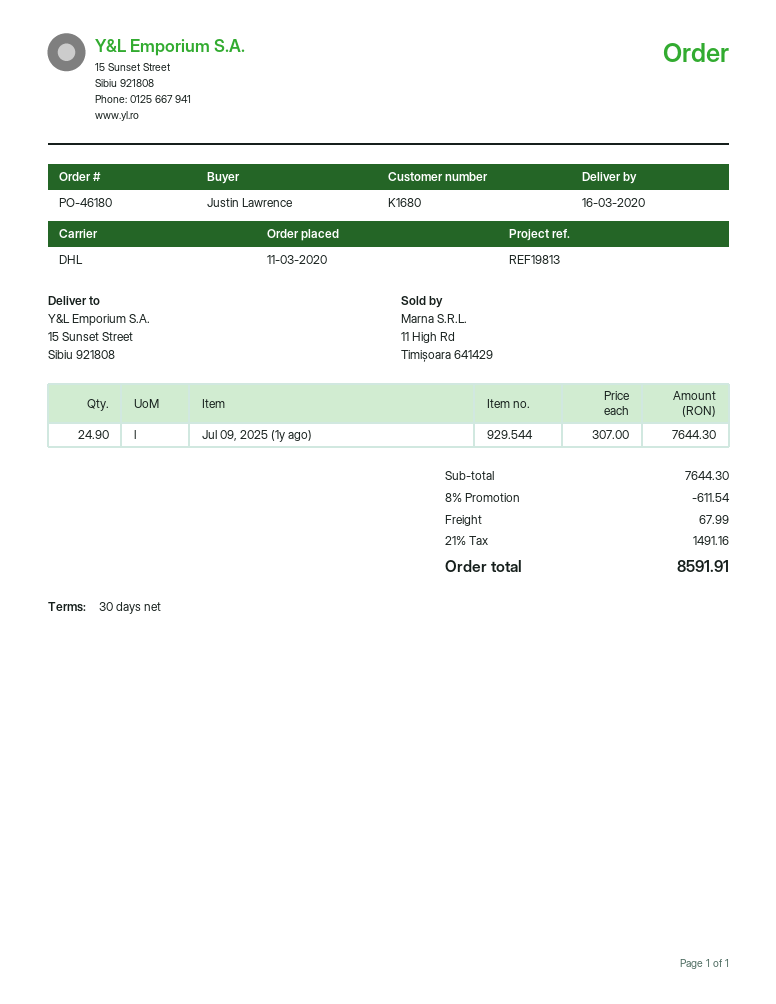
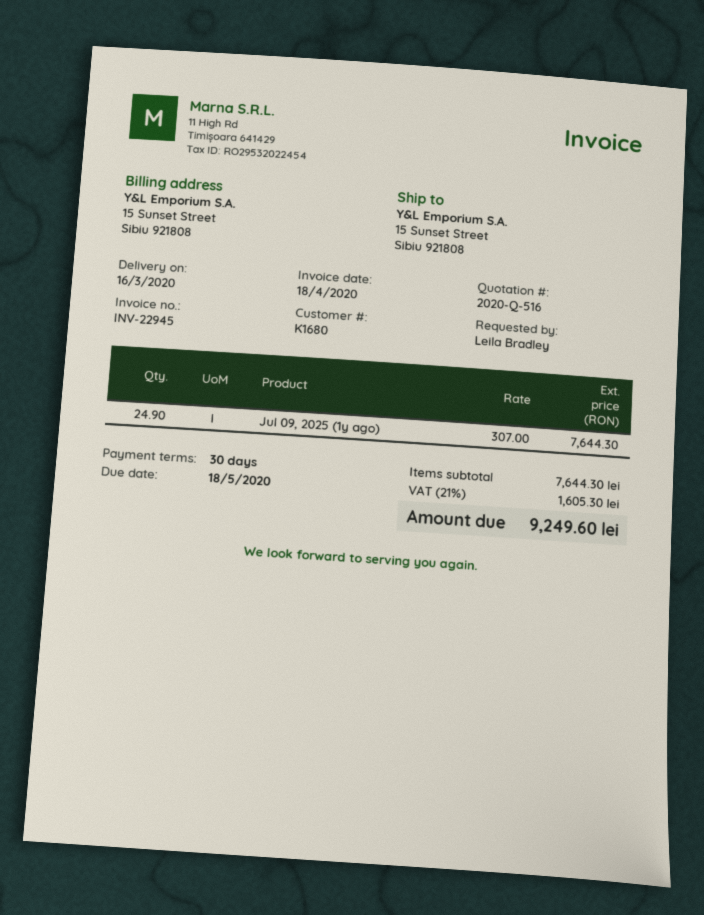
ordered by: Justin Lawrence -> Leila Bradley
discount: 8% = 611.54 -> none
shipping: 67.99 -> none
tax: 21% = 1491.16 -> 21% = 1605.30
total: 8591.91 -> 9249.60

